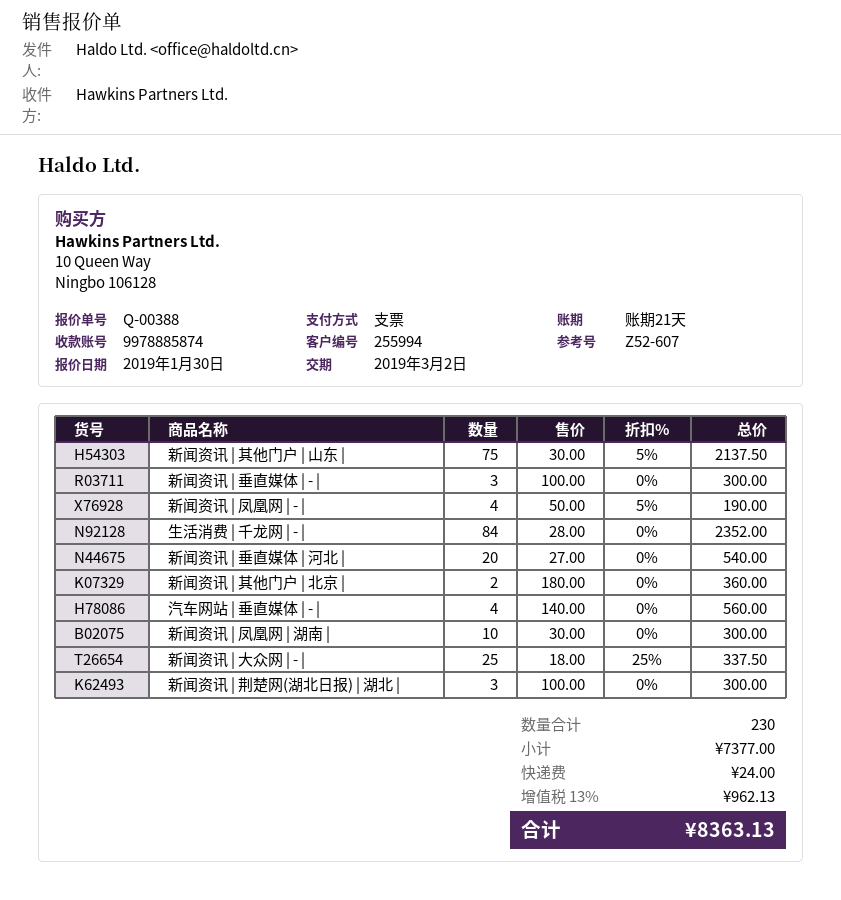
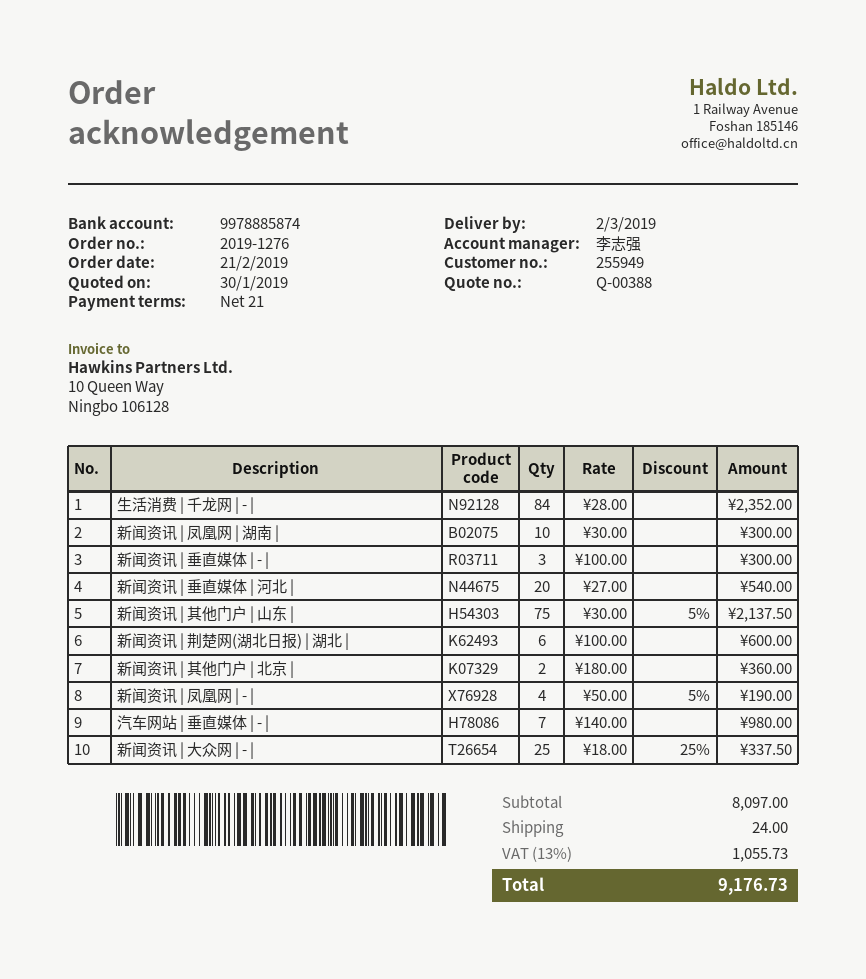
customer number: 255994 -> 255949
汽车网站 | 垂直媒体 | - |: 4 x 140.00 = 560.00 -> 7 x 140.00 = 980.00
新闻资讯 | 荆楚网(湖北日报) | 湖北 |: 3 x 100.00 = 300.00 -> 6 x 100.00 = 600.00
subtotal: 7377.00 -> 8097.00
tax: 13% = 962.13 -> 13% = 1055.73
total: 8363.13 -> 9176.73

